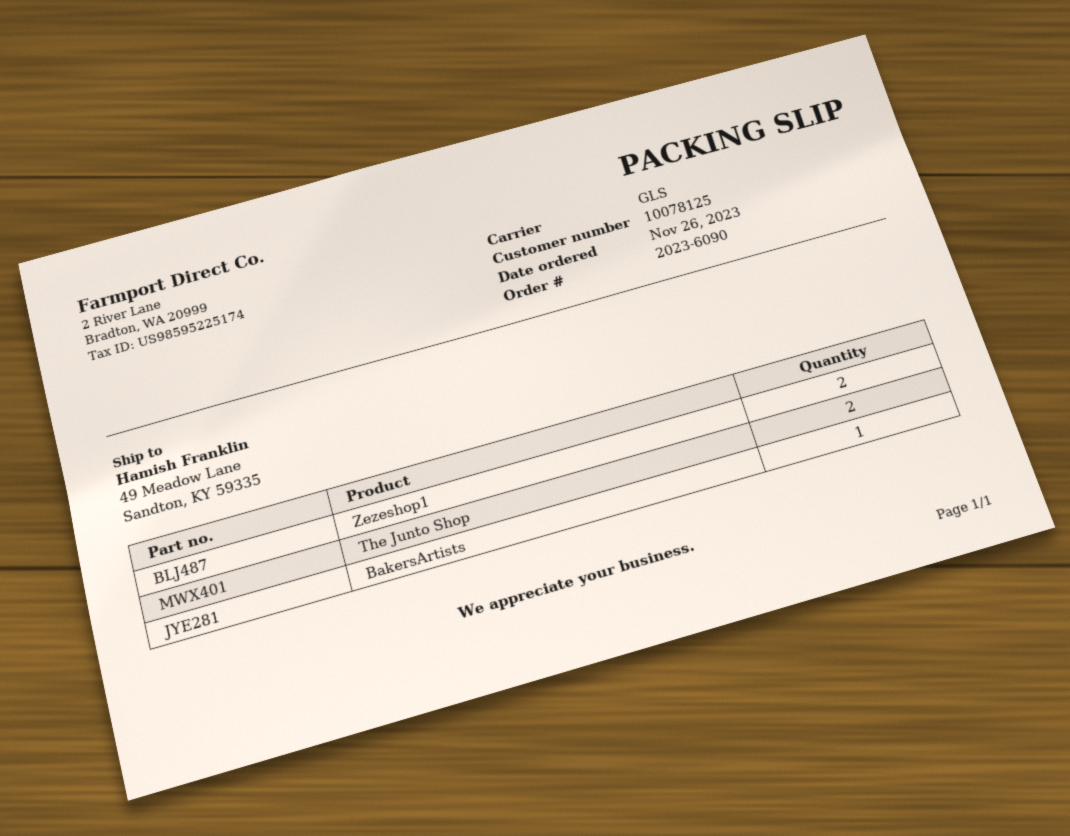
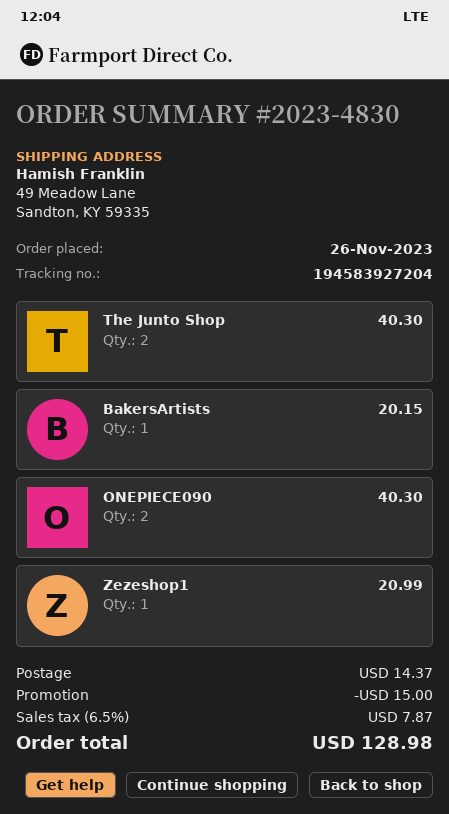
order number: 2023-6090 -> 2023-4830
Zezeshop1: 2 -> 1
ONEPIECE090: none -> 2

